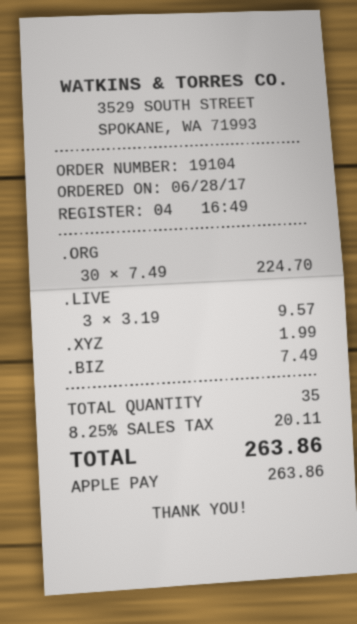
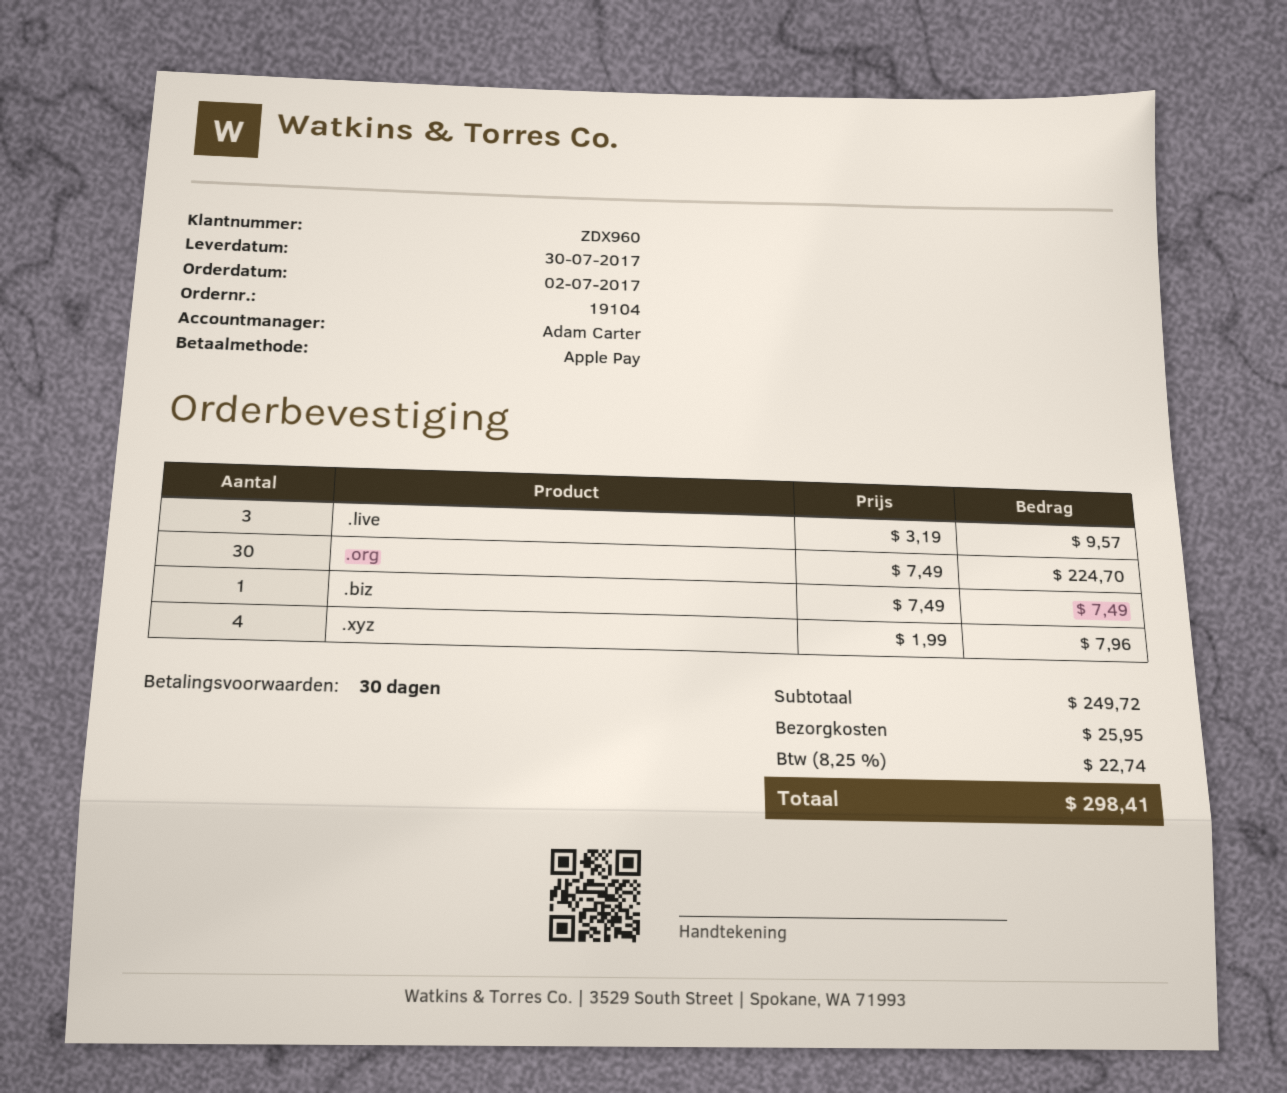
order date: 2017-06-28 -> 2017-07-02
.XYZ: 1 x 1.99 = 1.99 -> 4 x 1.99 = 7.96
shipping: none -> 25.95
tax: 8.25% = 20.11 -> 8.25% = 22.74
total: 263.86 -> 298.41

